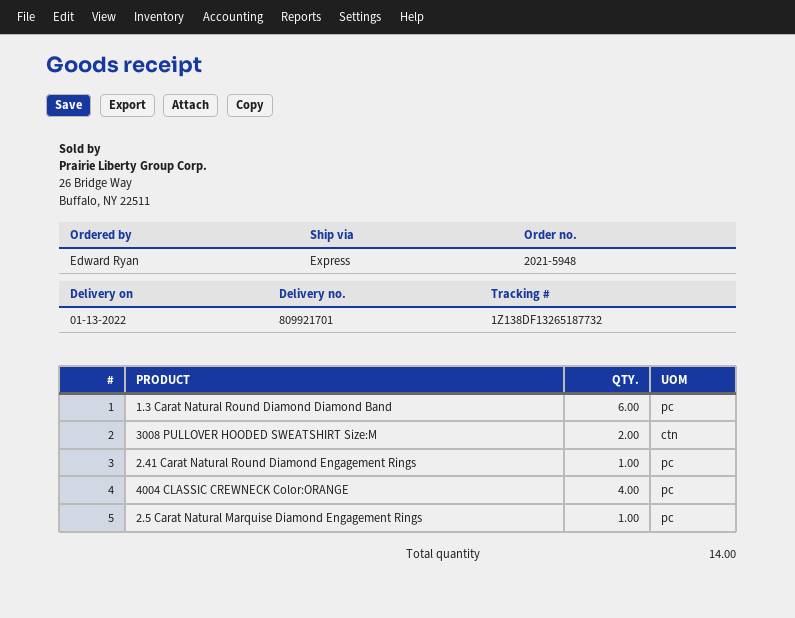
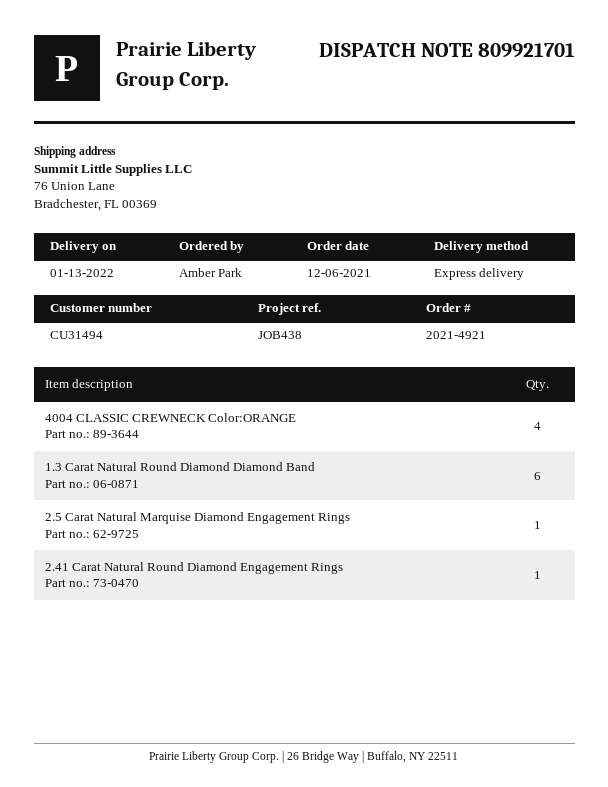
order number: 2021-5948 -> 2021-4921
ordered by: Edward Ryan -> Amber Park
3008 PULLOVER HOODED SWEATSHIRT Size:M: 2 -> none

